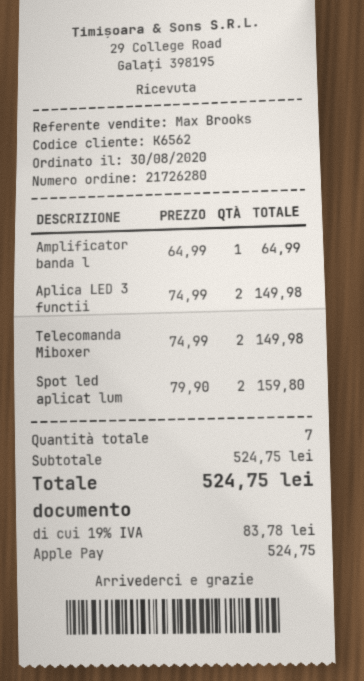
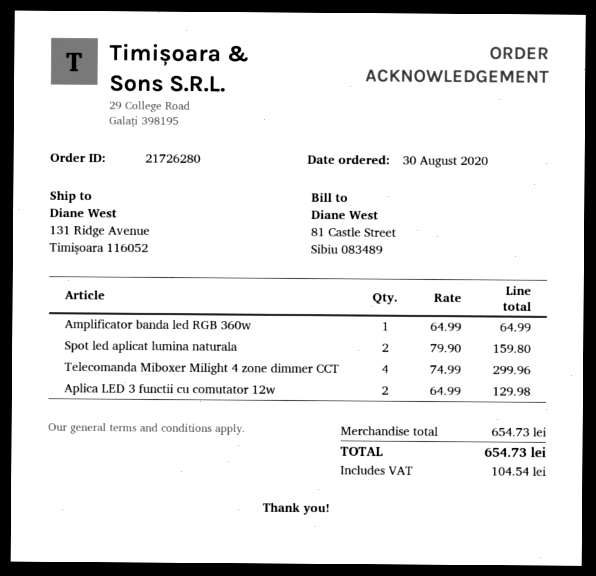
Aplica LED 3 functii: 2 x 74.99 = 149.98 -> 2 x 64.99 = 129.98
Telecomanda Miboxer: 2 x 74.99 = 149.98 -> 4 x 74.99 = 299.96
subtotal: 524.75 -> 654.73
tax: 83.78 -> 104.54
total: 524.75 -> 654.73

